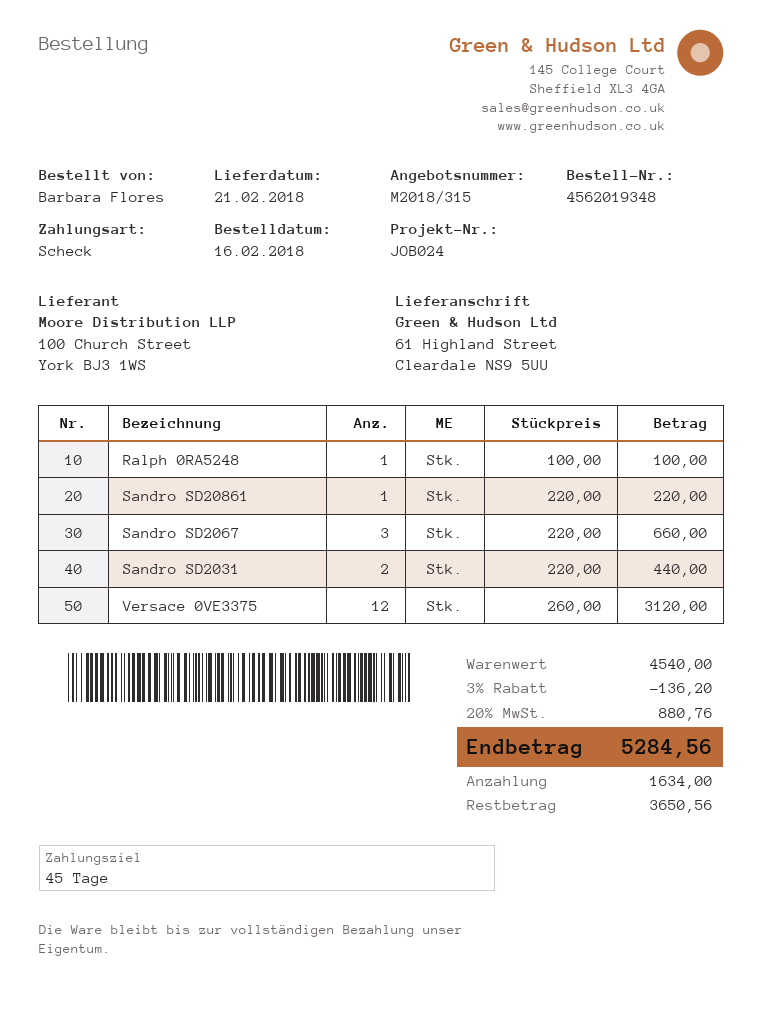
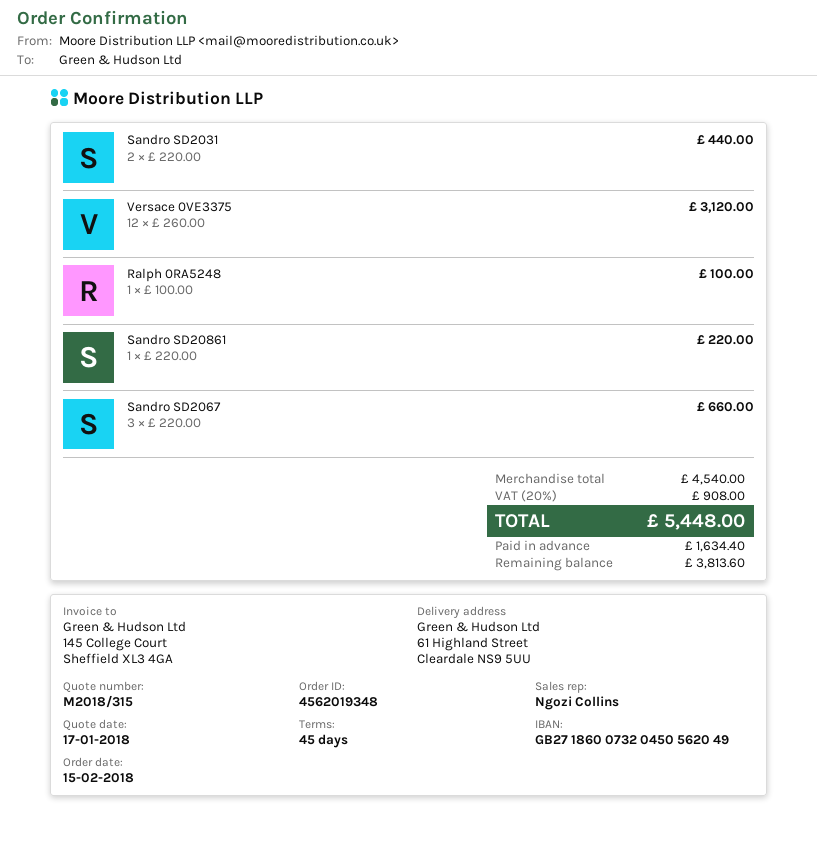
order date: 2018-02-16 -> 2018-02-15
discount: 3% = 136.20 -> none
tax: 20% = 880.76 -> 20% = 908.00
total: 5284.56 -> 5448.00
deposit: 1634.00 -> 1634.40
balance: 3650.56 -> 3813.60

